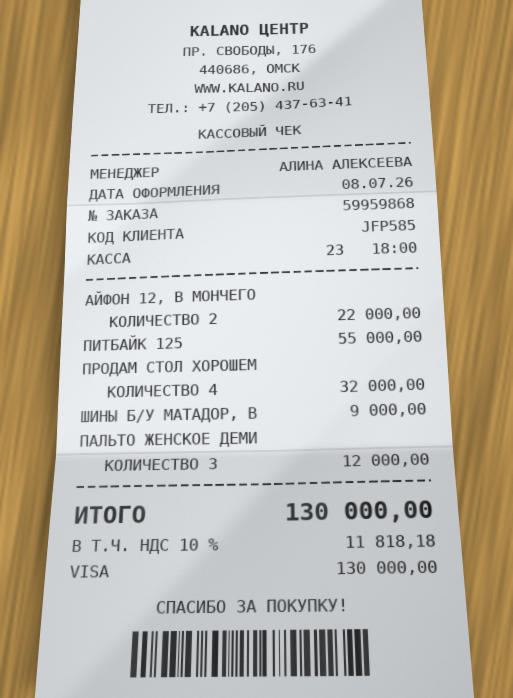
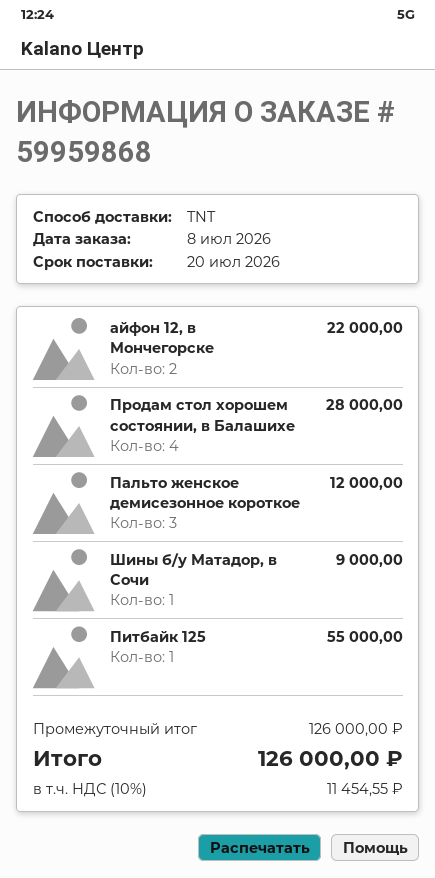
ПРОДАМ СТОЛ ХОРОШЕМ: 4 for 32000.00 -> 4 for 28000.00
tax: 10% = 11818.18 -> 10% = 11454.55
total: 130000.00 -> 126000.00

